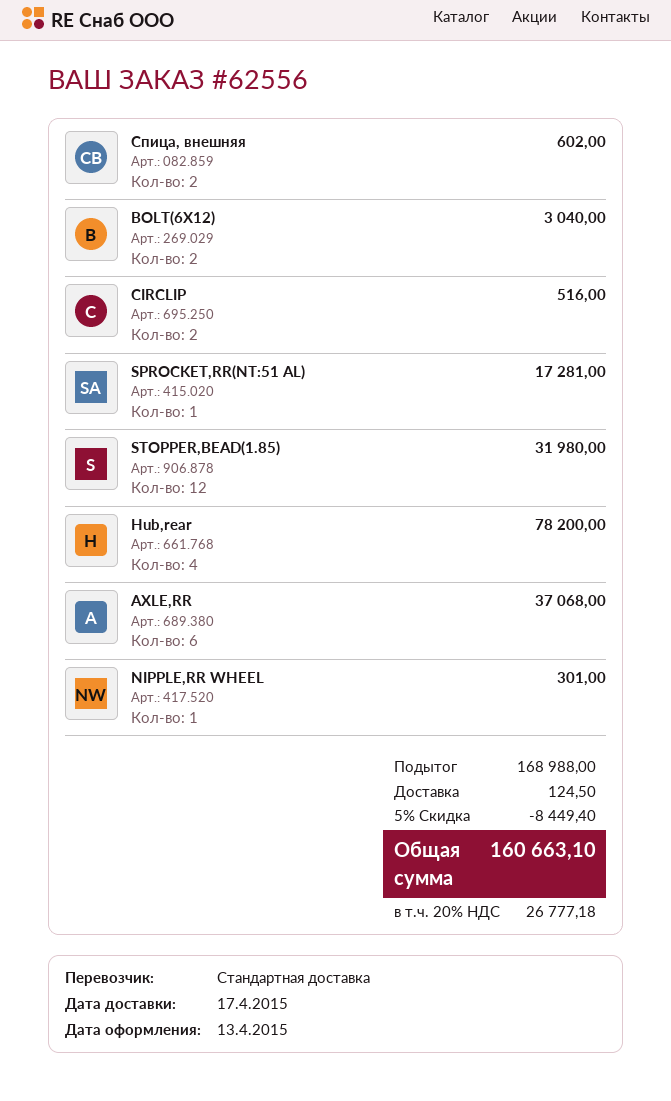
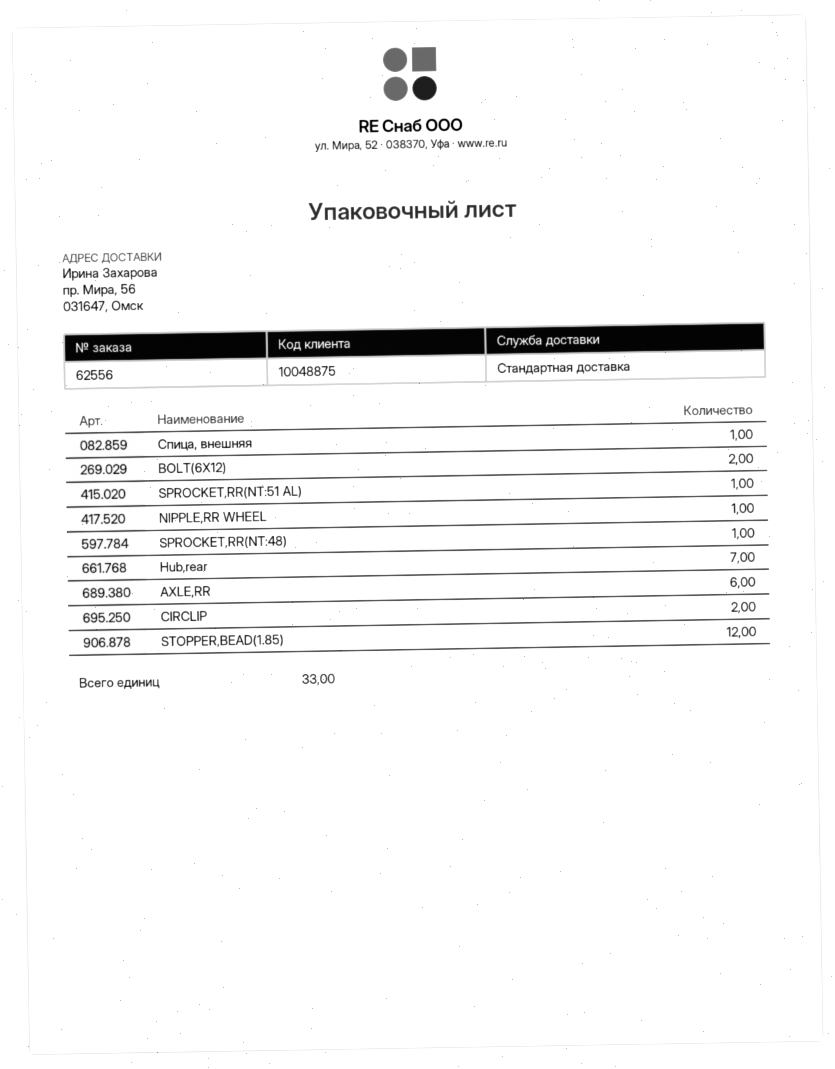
Спица, внешняя: 2 -> 1
Hub,rear: 4 -> 7
SPROCKET,RR(NT:48): none -> 1

